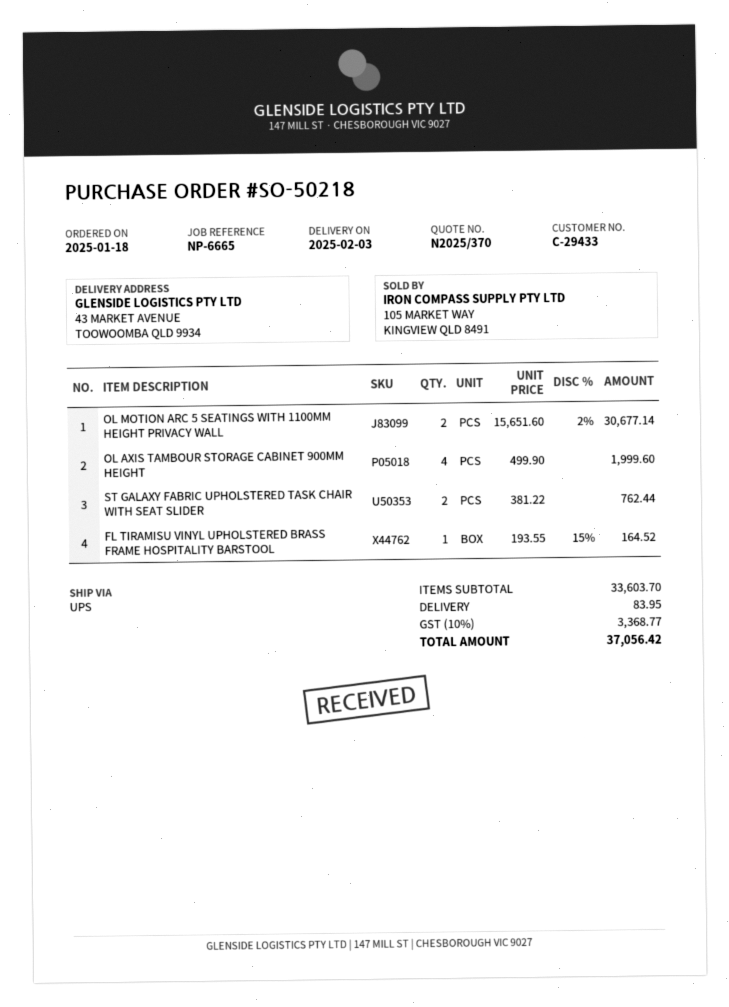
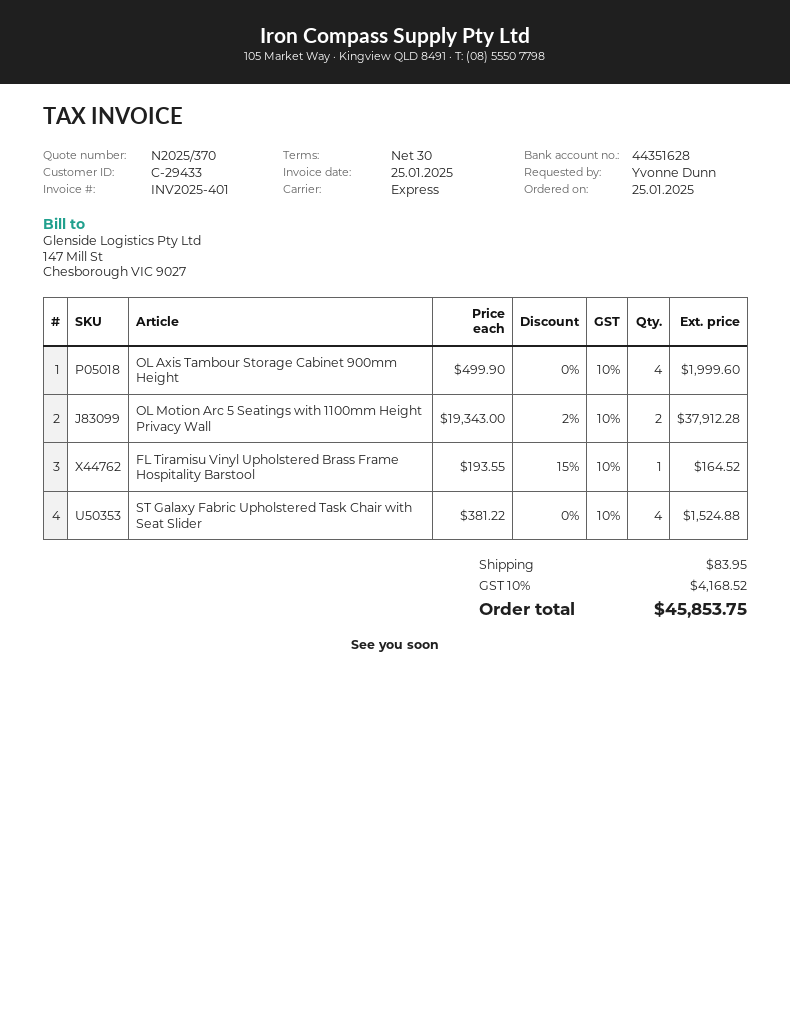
order date: 2025-01-18 -> 2025-01-25
shipping method: UPS -> express
OL MOTION ARC 5 SEATINGS WITH 1100MM HEIGHT PRIVACY WALL: 2 x 15651.60 - 2% = 30677.14 -> 2 x 19343.00 - 2% = 37912.28
ST GALAXY FABRIC UPHOLSTERED TASK CHAIR WITH SEAT SLIDER: 2 x 381.22 = 762.44 -> 4 x 381.22 = 1524.88
tax: 10% = 3368.77 -> 10% = 4168.52
total: 37056.42 -> 45853.75

